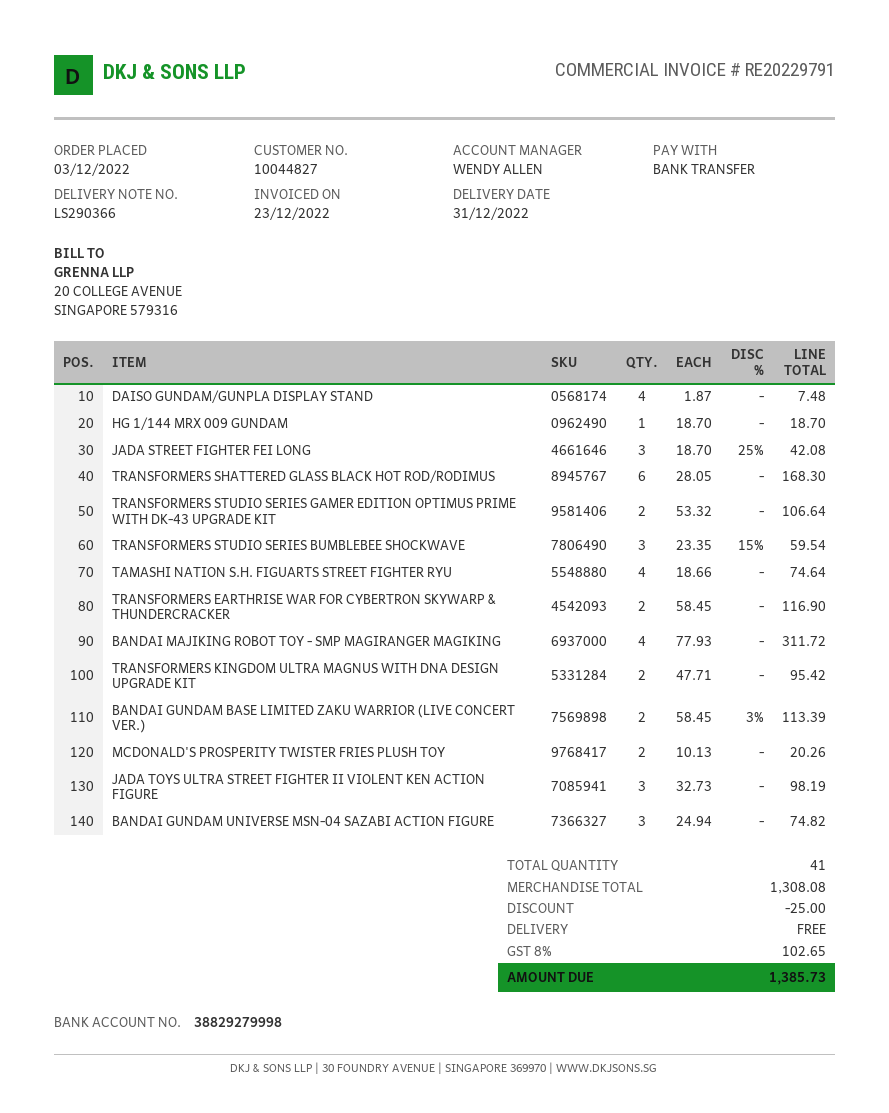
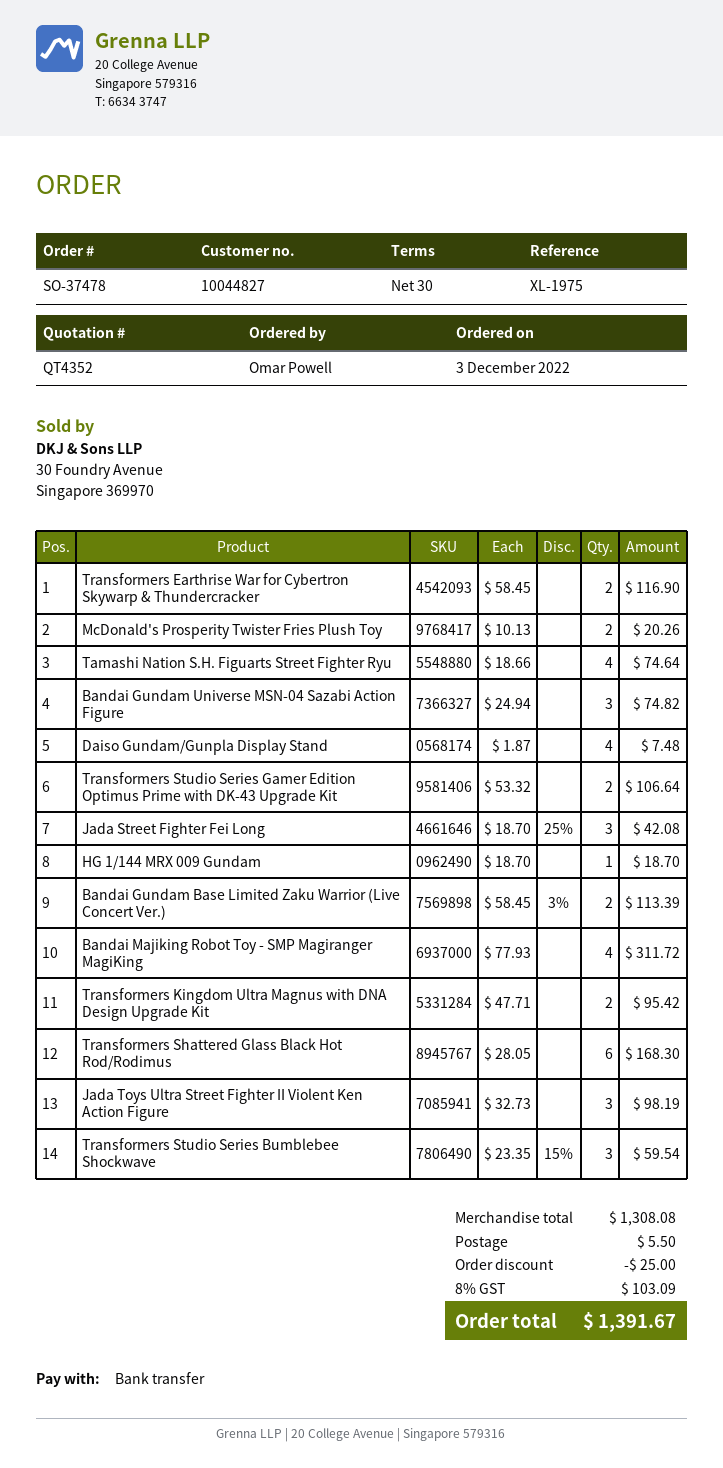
shipping: 0.00 -> 5.50
tax: 8% = 102.65 -> 8% = 103.09
total: 1385.73 -> 1391.67

